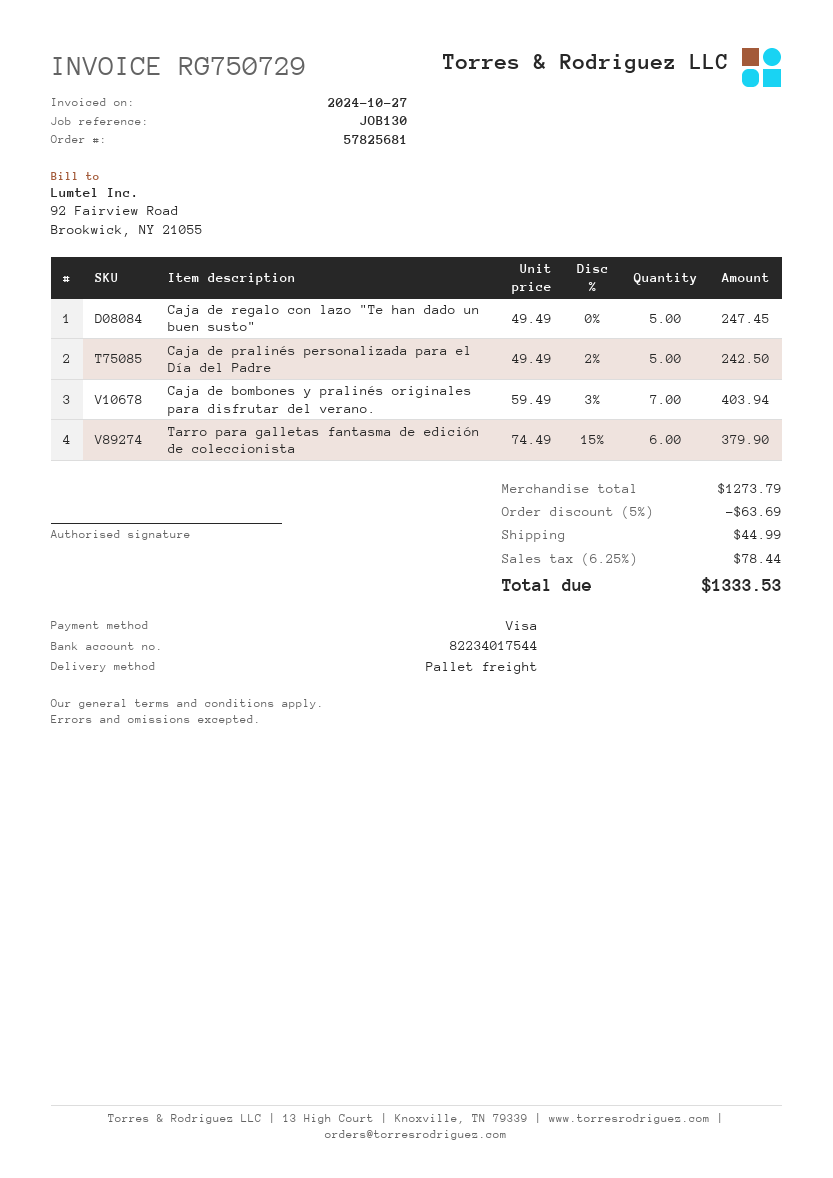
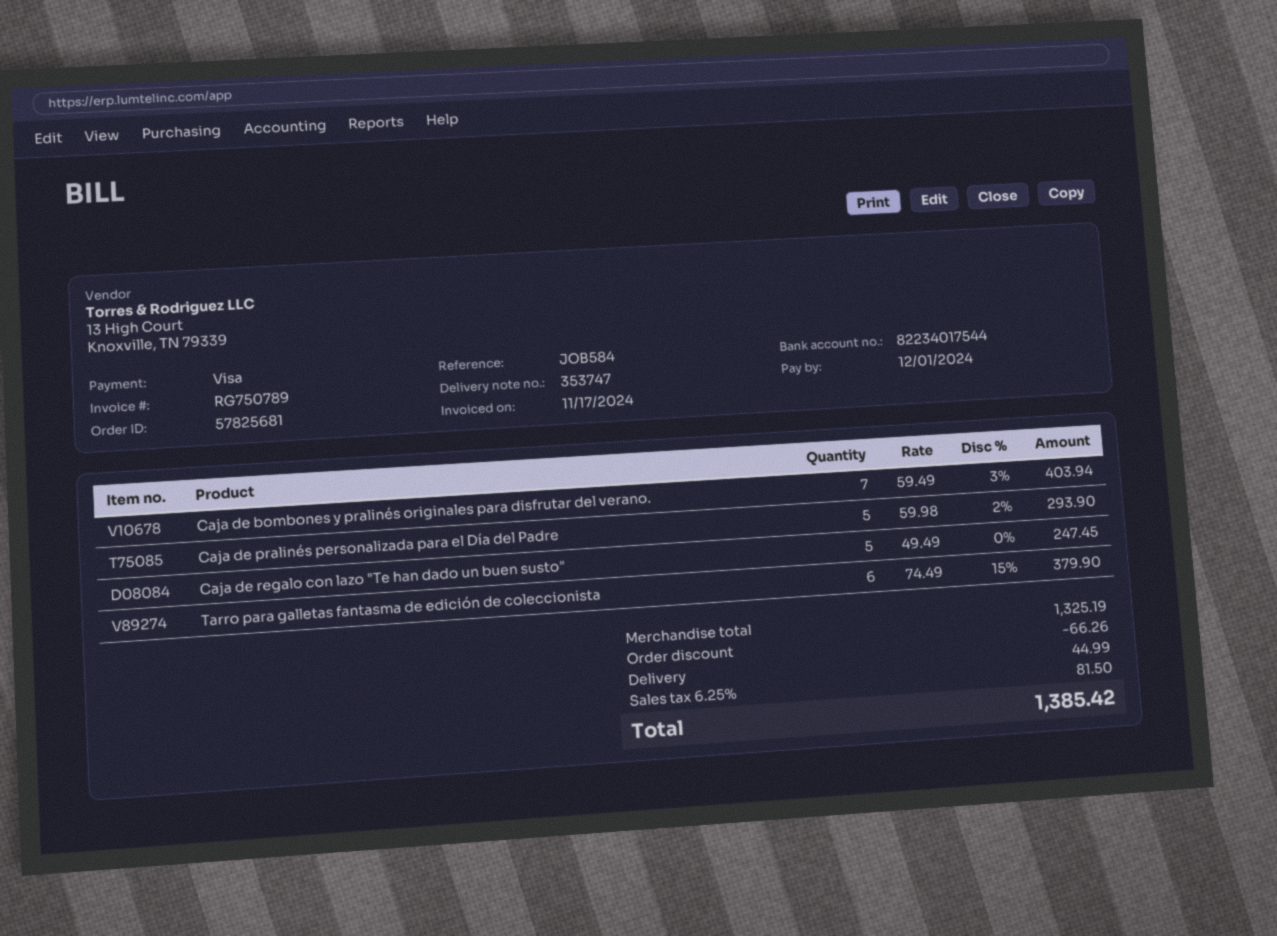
invoice number: RG750729 -> RG750789
invoice date: 2024-10-27 -> 2024-11-17
reference: JOB130 -> JOB584
Caja de pralinés personalizada para el Día del Padre: 5 x 49.49 - 2% = 242.50 -> 5 x 59.98 - 2% = 293.90
subtotal: 1273.79 -> 1325.19
discount: 63.69 -> 66.26
tax: 6.25% = 78.44 -> 6.25% = 81.50
total: 1333.53 -> 1385.42

